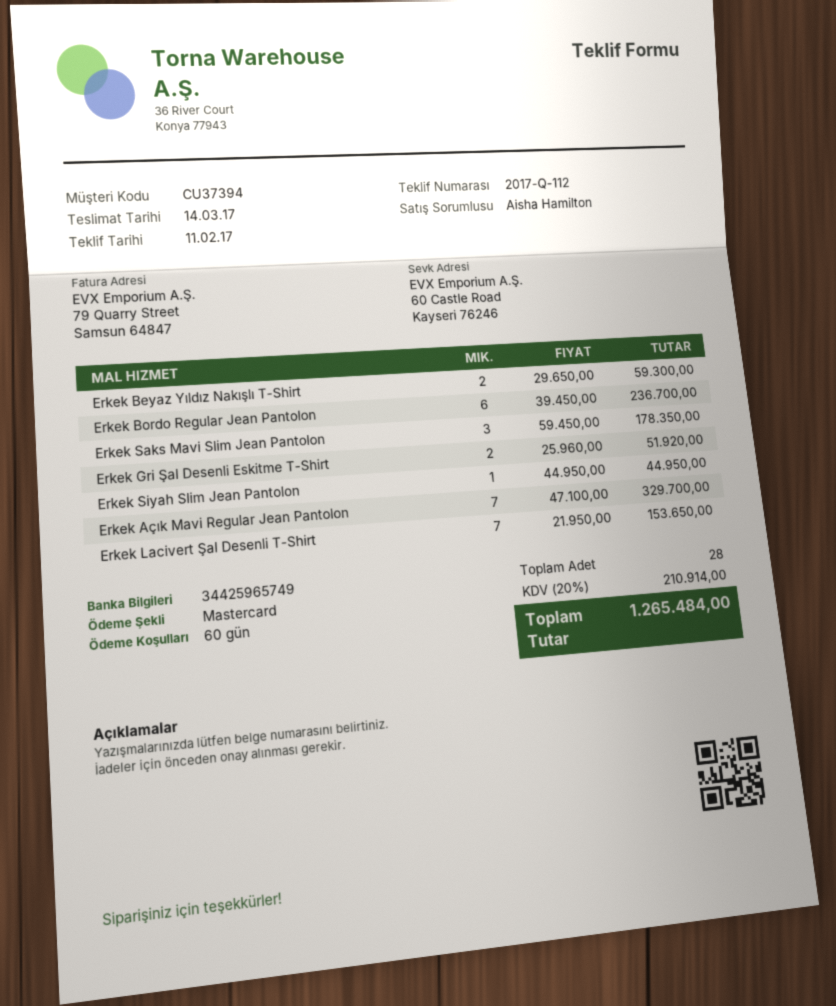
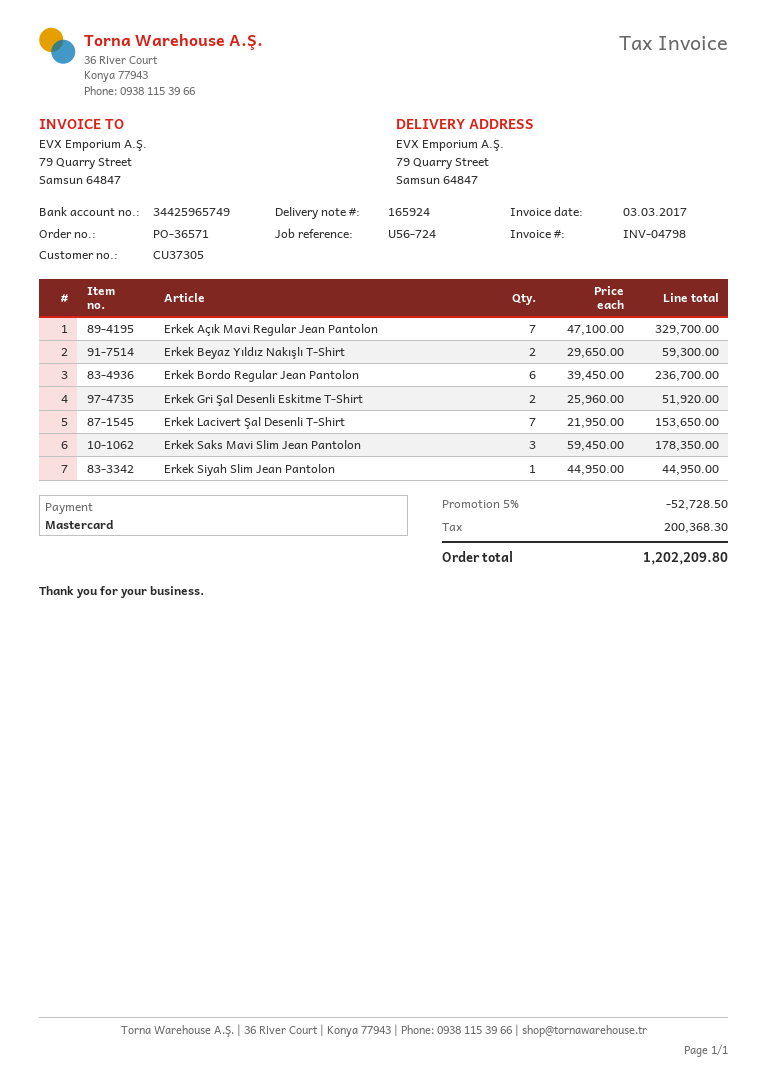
customer number: CU37394 -> CU37305
ship to: 60 Castle Road, Kayseri 76246 -> 79 Quarry Street, Samsun 64847
discount: none -> 5% = 52728.50
tax: 210914.00 -> 200368.30
total: 1265484.00 -> 1202209.80

